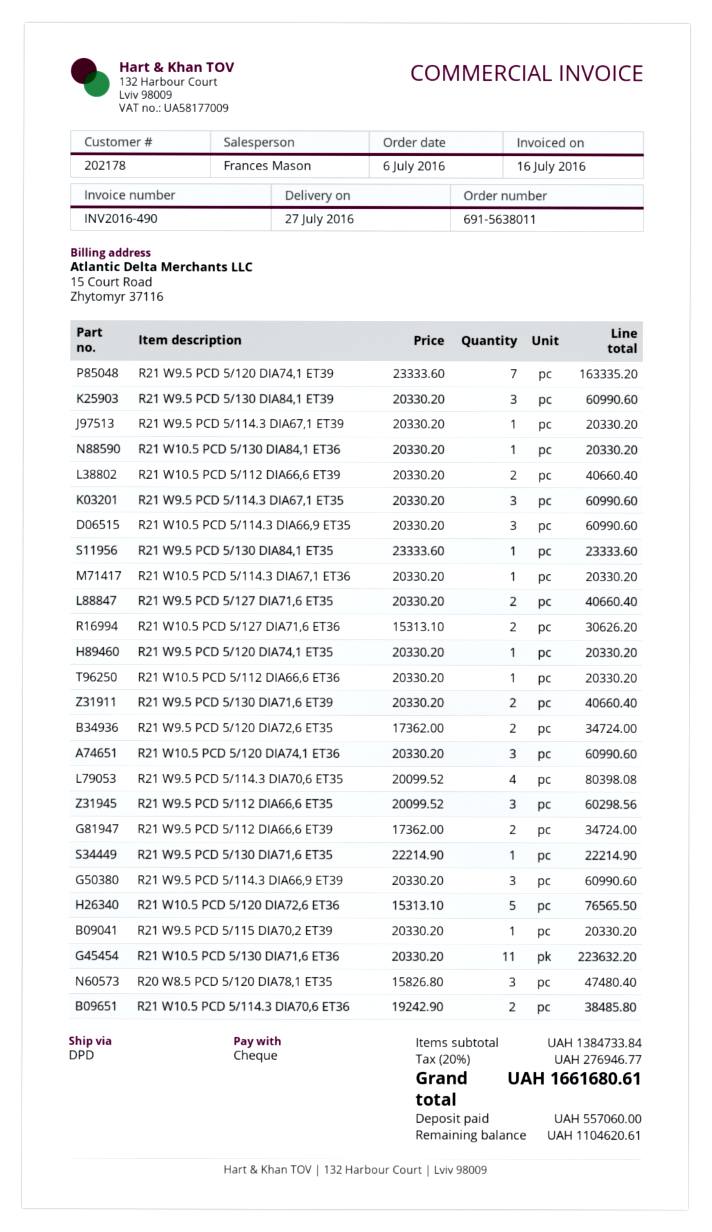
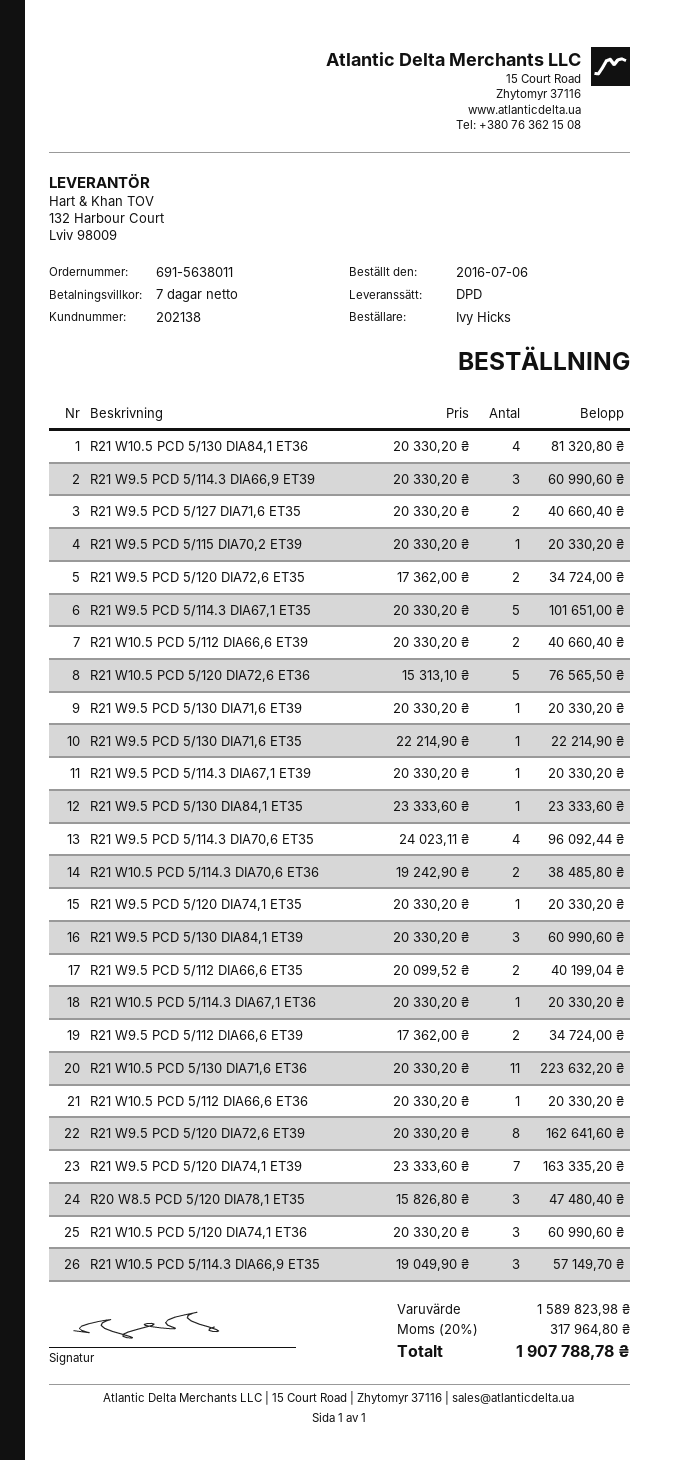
customer number: 202178 -> 202138
R21 W10.5 PCD 5/130 DIA84,1 ET36: 1 x 20330.20 = 20330.20 -> 4 x 20330.20 = 81320.80
R21 W9.5 PCD 5/114.3 DIA67,1 ET35: 3 x 20330.20 = 60990.60 -> 5 x 20330.20 = 101651.00
R21 W10.5 PCD 5/114.3 DIA66,9 ET35: 3 x 20330.20 = 60990.60 -> 3 x 19049.90 = 57149.70
R21 W10.5 PCD 5/127 DIA71,6 ET36: 2 x 15313.10 = 30626.20 -> none
R21 W9.5 PCD 5/130 DIA71,6 ET39: 2 x 20330.20 = 40660.40 -> 1 x 20330.20 = 20330.20
R21 W9.5 PCD 5/114.3 DIA70,6 ET35: 4 x 20099.52 = 80398.08 -> 4 x 24023.11 = 96092.44
R21 W9.5 PCD 5/112 DIA66,6 ET35: 3 x 20099.52 = 60298.56 -> 2 x 20099.52 = 40199.04
R21 W9.5 PCD 5/120 DIA72,6 ET39: none -> 8 x 20330.20 = 162641.60
subtotal: 1384733.84 -> 1589823.98
tax: 20% = 276946.77 -> 20% = 317964.80
total: 1661680.61 -> 1907788.78

